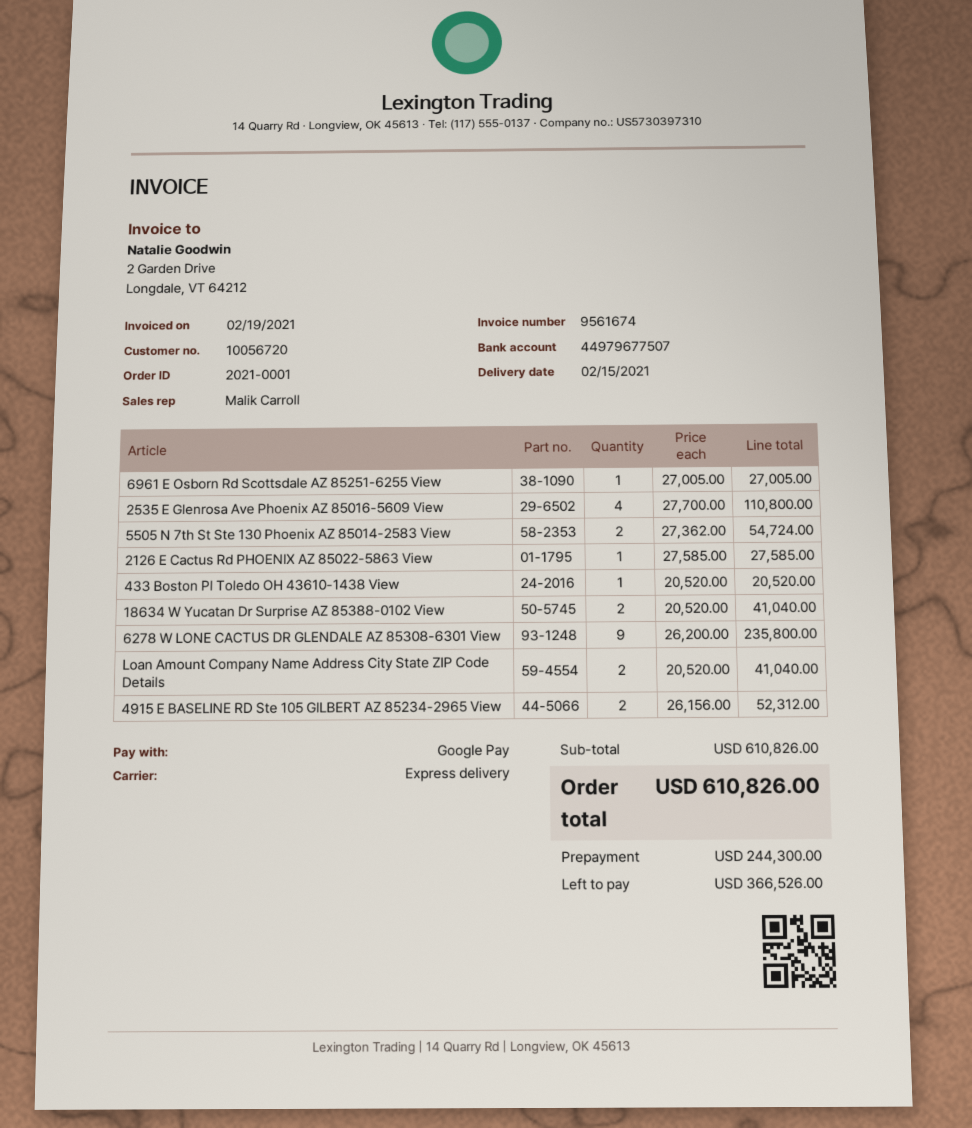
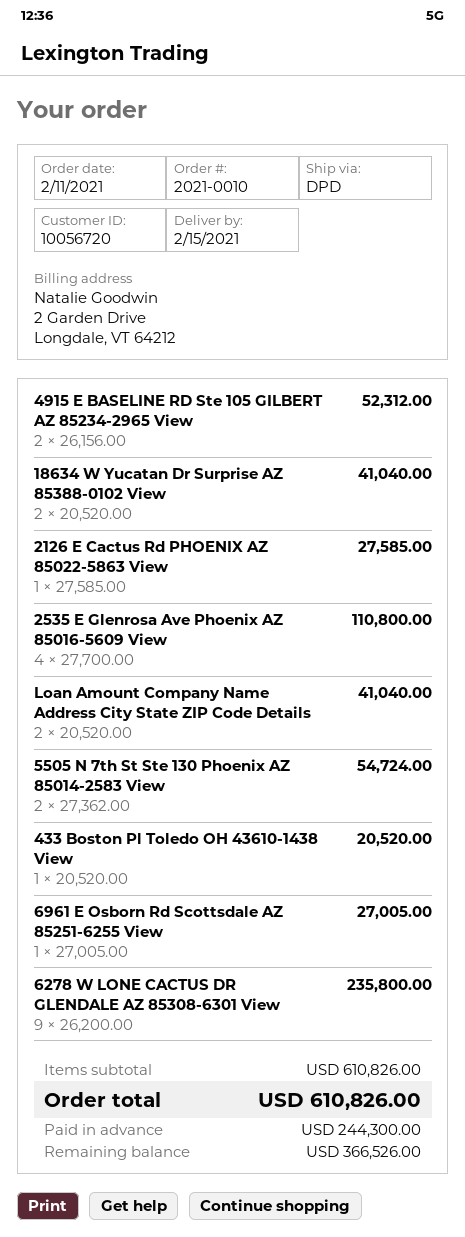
order number: 2021-0001 -> 2021-0010
shipping method: express -> DPD

